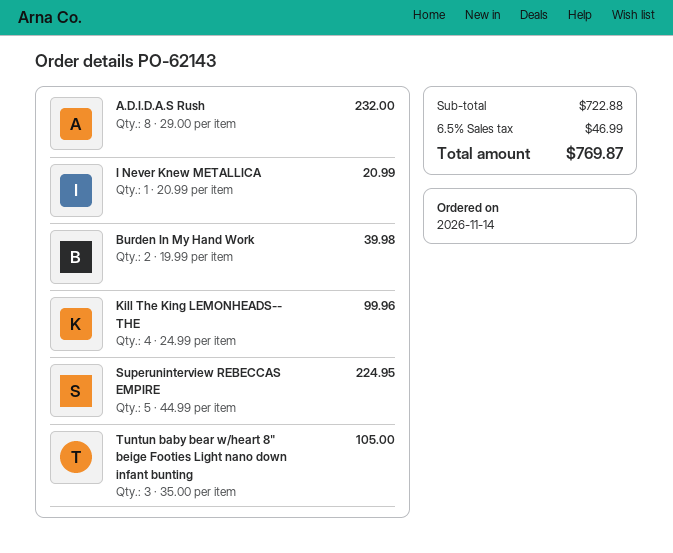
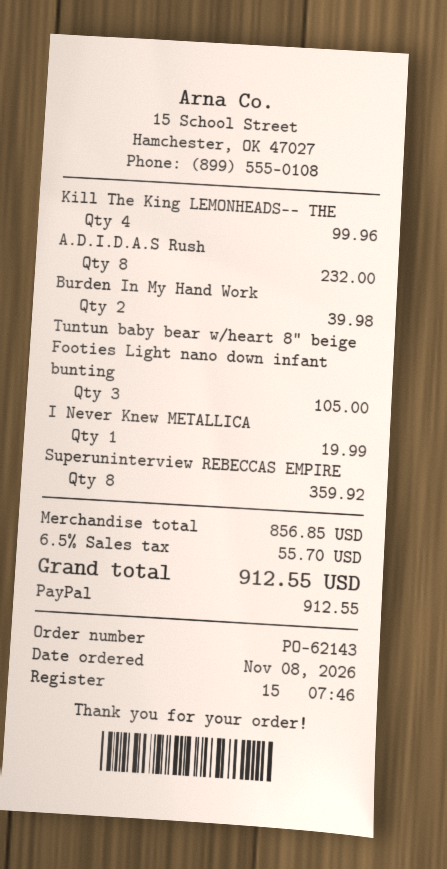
order date: 2026-11-14 -> 2026-11-08
I Never Knew METALLICA: 1 for 20.99 -> 1 for 19.99
Superuninterview REBECCAS EMPIRE: 5 for 224.95 -> 8 for 359.92
subtotal: 722.88 -> 856.85
tax: 6.5% = 46.99 -> 6.5% = 55.70
total: 769.87 -> 912.55

